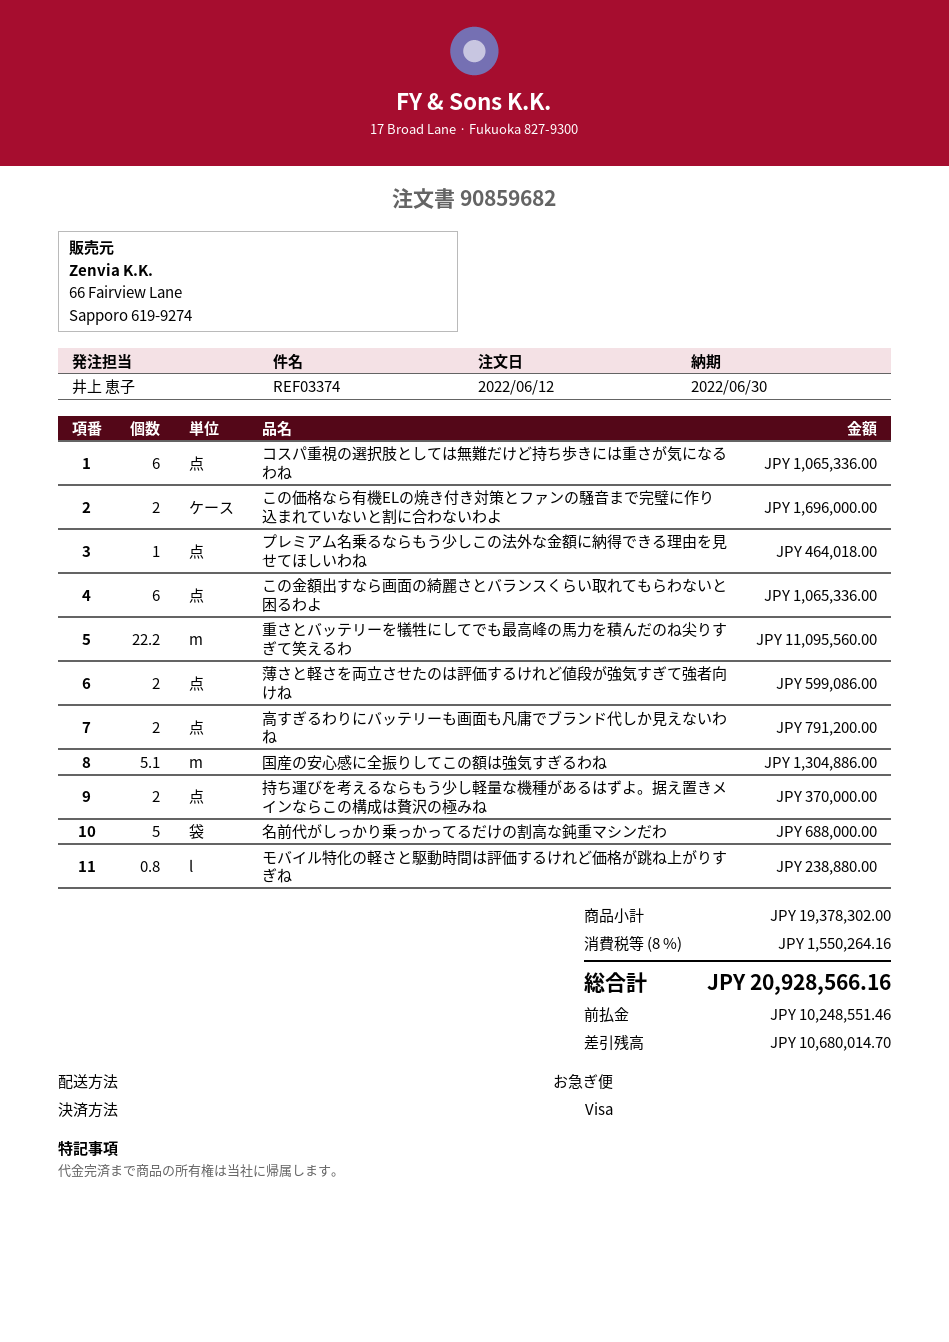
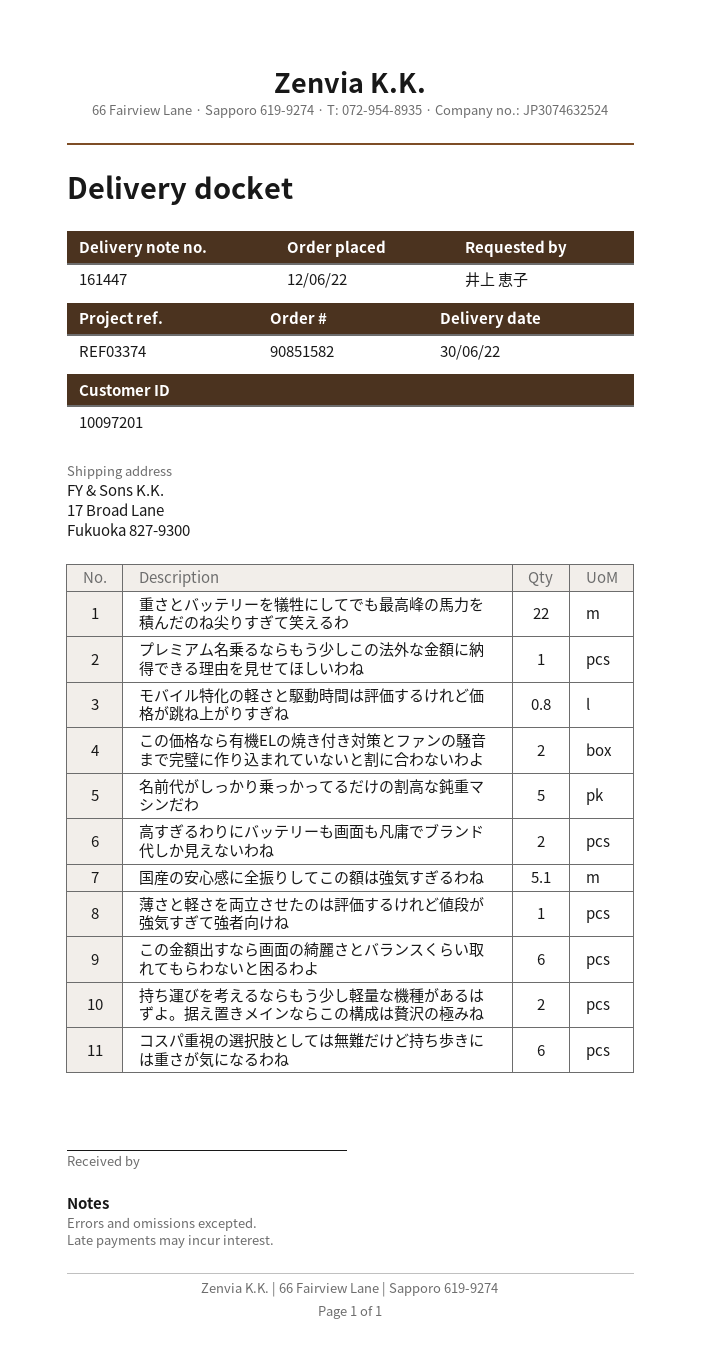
order number: 90859682 -> 90851582
重さとバッテリーを犠牲にしてでも最高峰の馬力を積んだのね尖りすぎて笑えるわ: 22.2 -> 22
薄さと軽さを両立させたのは評価するけれど値段が強気すぎて強者向けね: 2 -> 1

